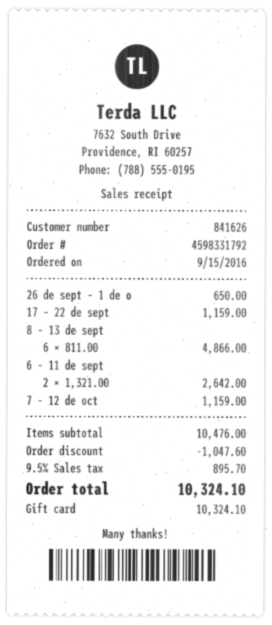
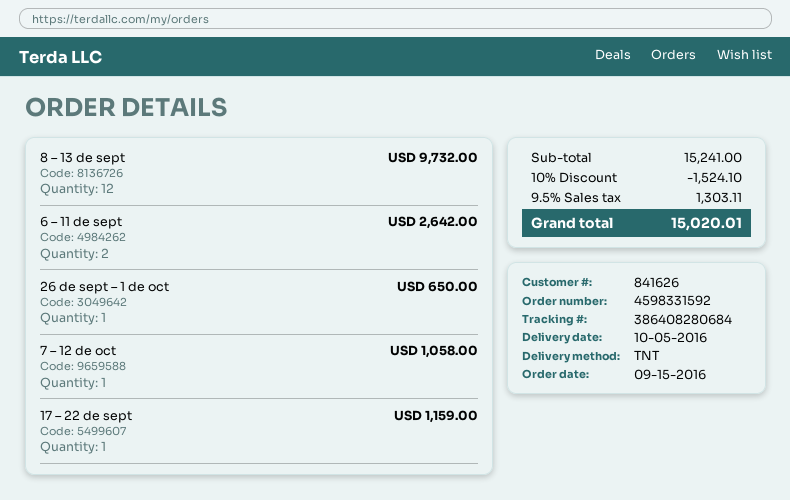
order number: 4598331792 -> 4598331592
8 – 13 de sept: 6 for 4866.00 -> 12 for 9732.00
7 – 12 de oct: 1 for 1159.00 -> 1 for 1058.00
subtotal: 10476.00 -> 15241.00
discount: 1047.60 -> 1524.10
tax: 9.5% = 895.70 -> 9.5% = 1303.11
total: 10324.10 -> 15020.01

